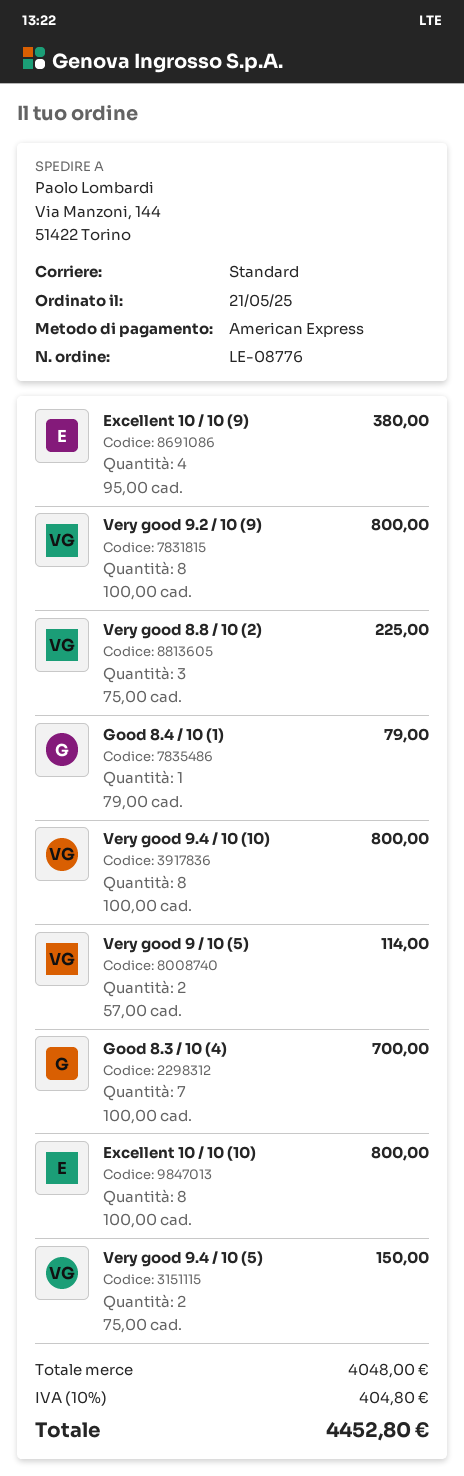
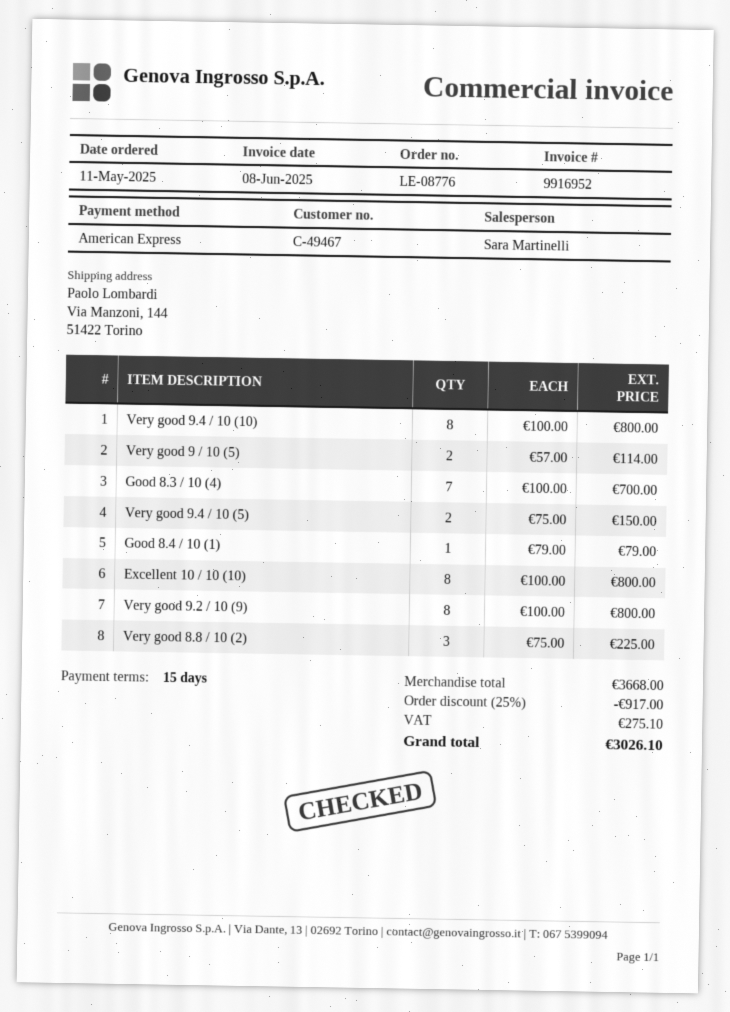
order date: 2025-05-21 -> 2025-05-11
Excellent 10 / 10 (9): 4 x 95.00 = 380.00 -> none
subtotal: 4048.00 -> 3668.00
discount: none -> 25% = 917.00
tax: 404.80 -> 275.10
total: 4452.80 -> 3026.10

